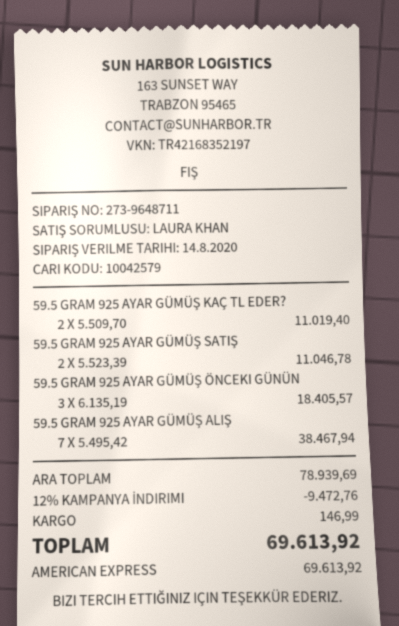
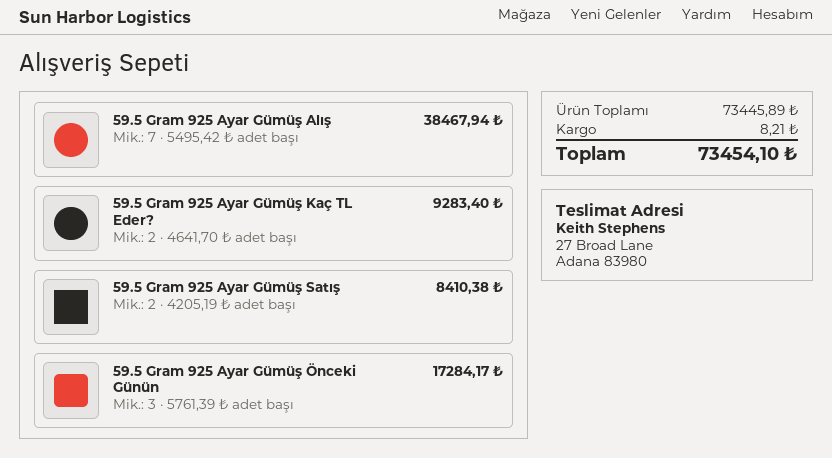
59.5 GRAM 925 AYAR GÜMÜŞ KAÇ TL EDER?: 2 x 5509.70 = 11019.40 -> 2 x 4641.70 = 9283.40
59.5 GRAM 925 AYAR GÜMÜŞ SATIŞ: 2 x 5523.39 = 11046.78 -> 2 x 4205.19 = 8410.38
59.5 GRAM 925 AYAR GÜMÜŞ ÖNCEKI GÜNÜN: 3 x 6135.19 = 18405.57 -> 3 x 5761.39 = 17284.17
subtotal: 78939.69 -> 73445.89
discount: 12% = 9472.76 -> none
shipping: 146.99 -> 8.21
total: 69613.92 -> 73454.10

